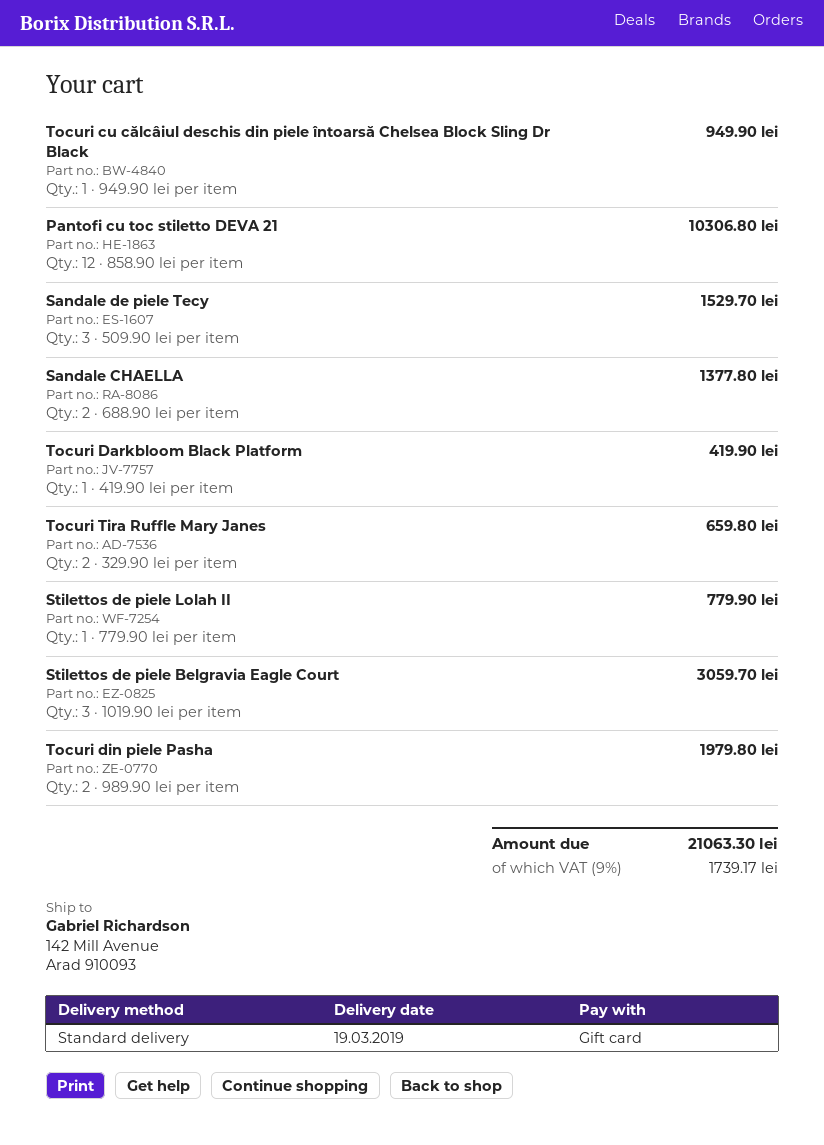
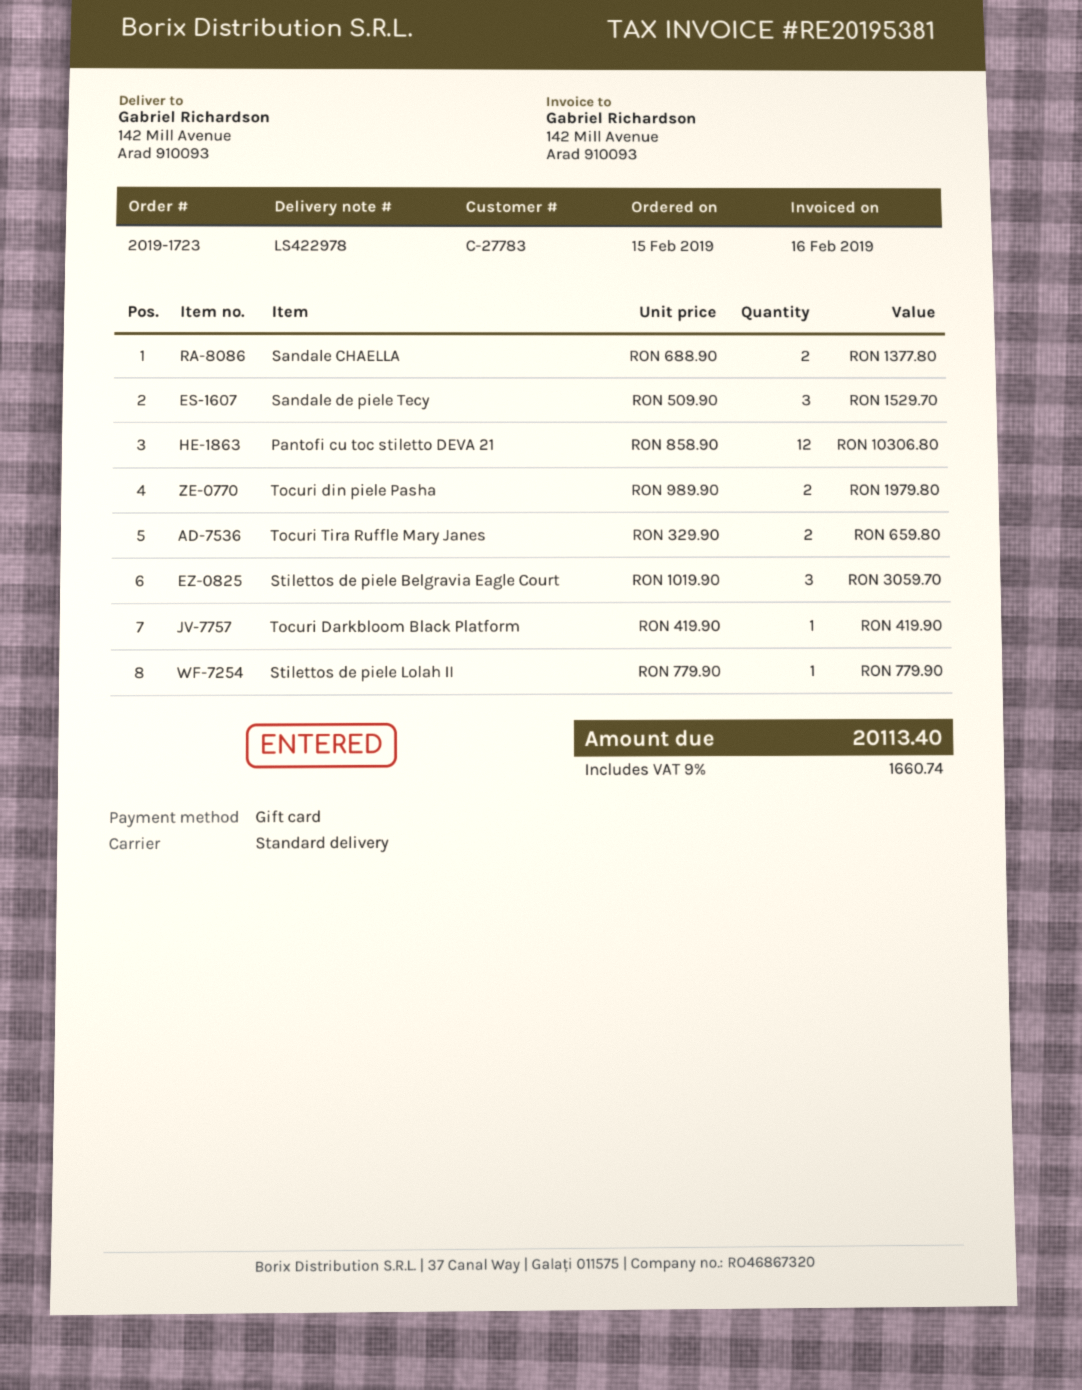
Tocuri cu călcâiul deschis din piele întoarsă Chelsea Block Sling Dr Black: 1 x 949.90 = 949.90 -> none
tax: 9% = 1739.17 -> 9% = 1660.74
total: 21063.30 -> 20113.40

